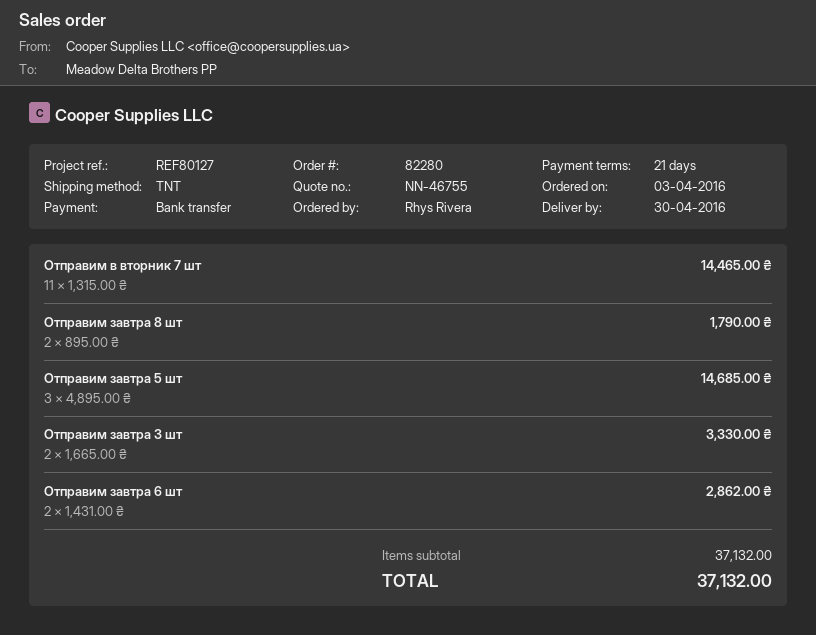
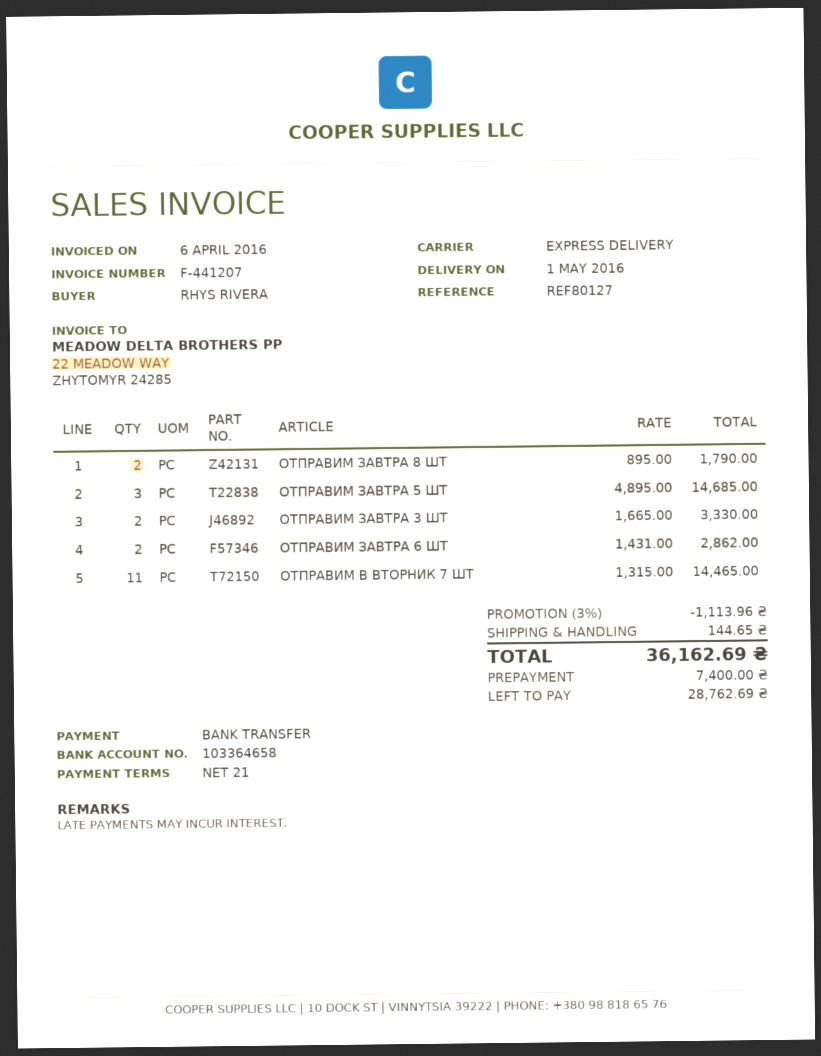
delivery date: 2016-04-30 -> 2016-05-01
shipping method: TNT -> express
discount: none -> 3% = 1113.96
shipping: none -> 144.65
total: 37132.00 -> 36162.69

